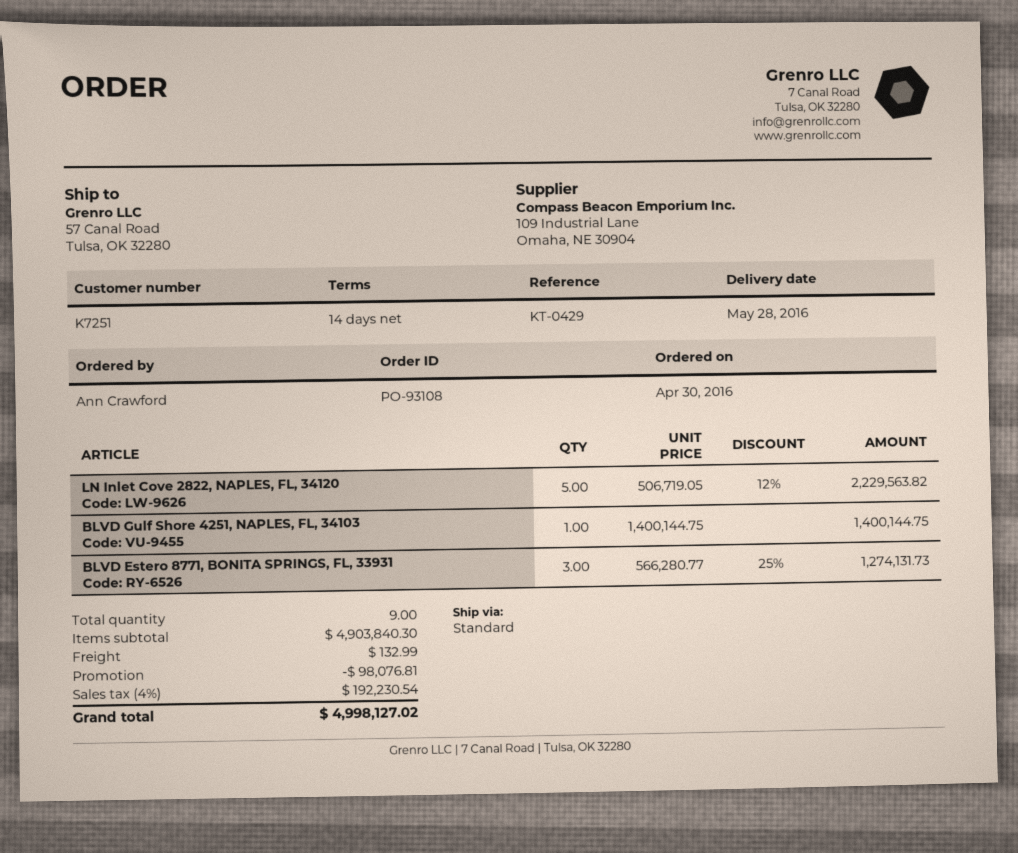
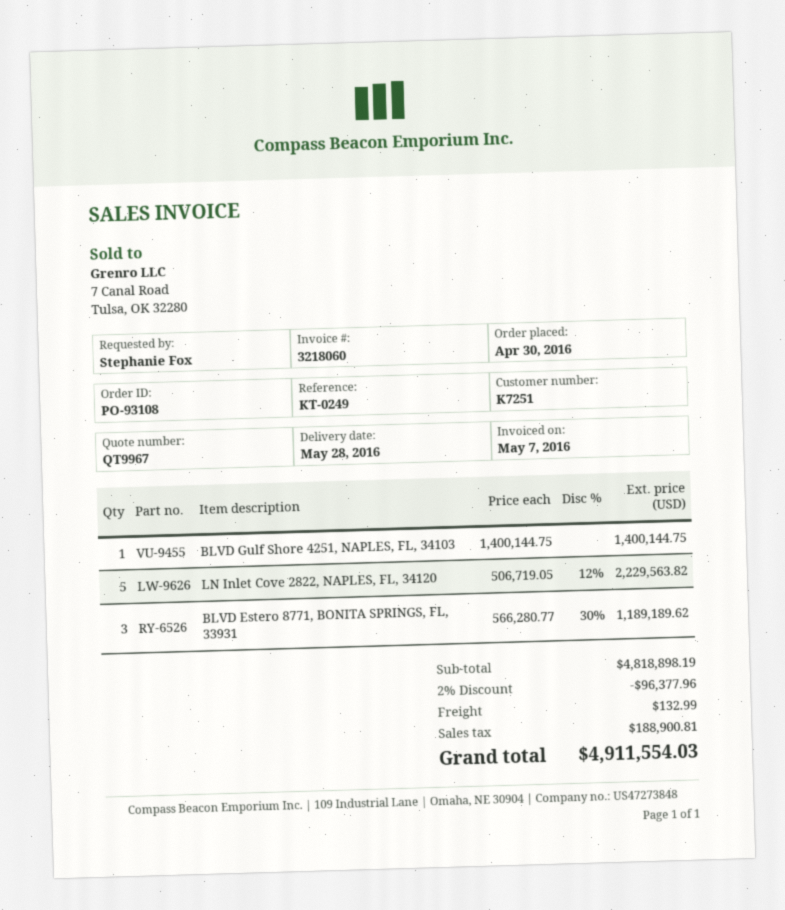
reference: KT-0429 -> KT-0249
ordered by: Ann Crawford -> Stephanie Fox
BLVD Estero 8771, BONITA SPRINGS, FL, 33931: 3 x 566280.77 - 25% = 1274131.73 -> 3 x 566280.77 - 30% = 1189189.62
subtotal: 4903840.30 -> 4818898.19
discount: 98076.81 -> 96377.96
tax: 192230.54 -> 188900.81
total: 4998127.02 -> 4911554.03

